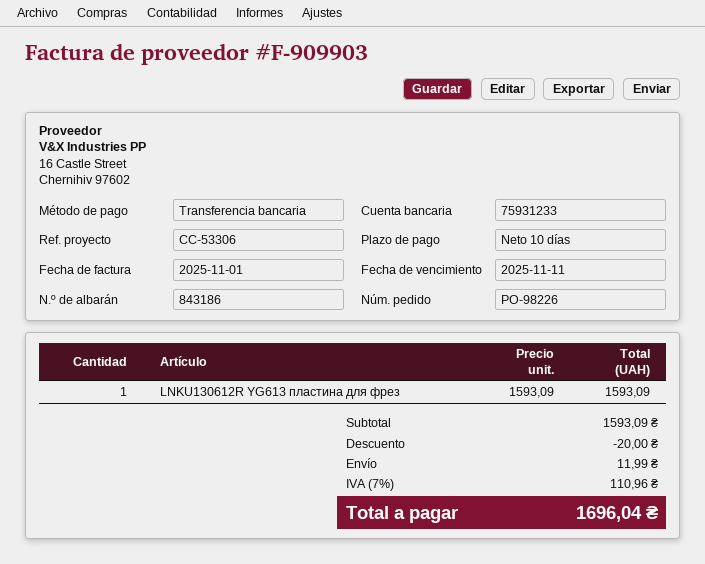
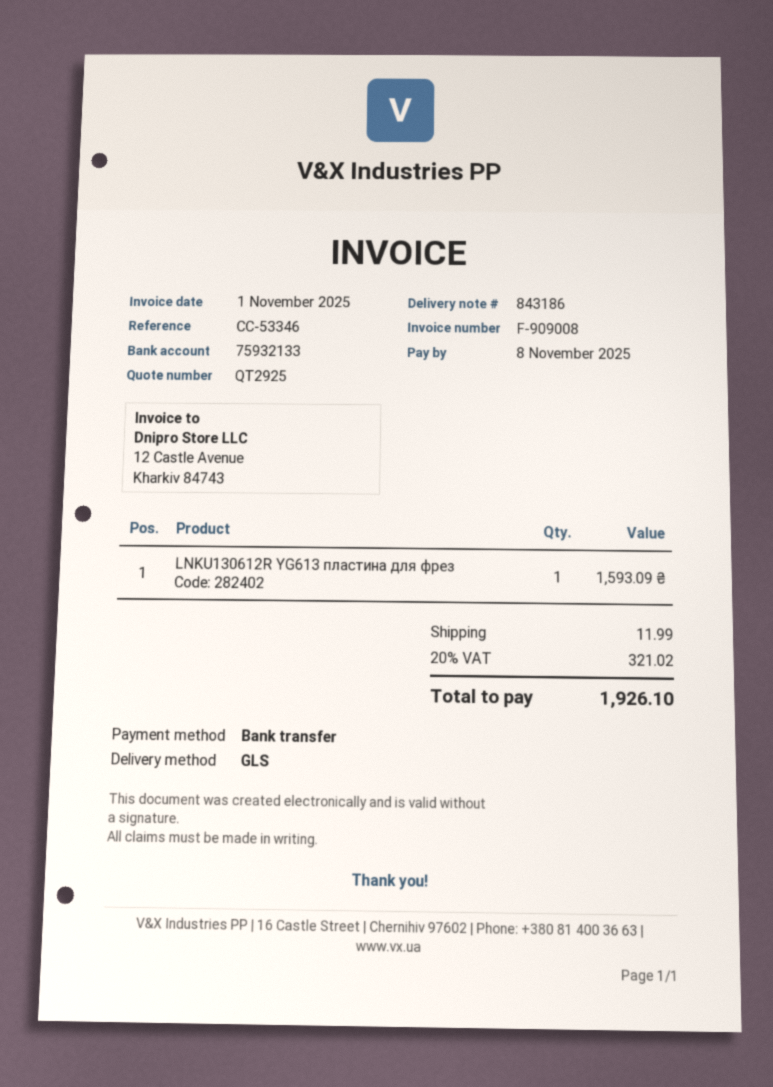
invoice number: F-909903 -> F-909008
due date: 2025-11-11 -> 2025-11-08
reference: CC-53306 -> CC-53346
bank account: 75931233 -> 75932133
discount: 20.00 -> none
tax: 7% = 110.96 -> 20% = 321.02
total: 1696.04 -> 1926.10

